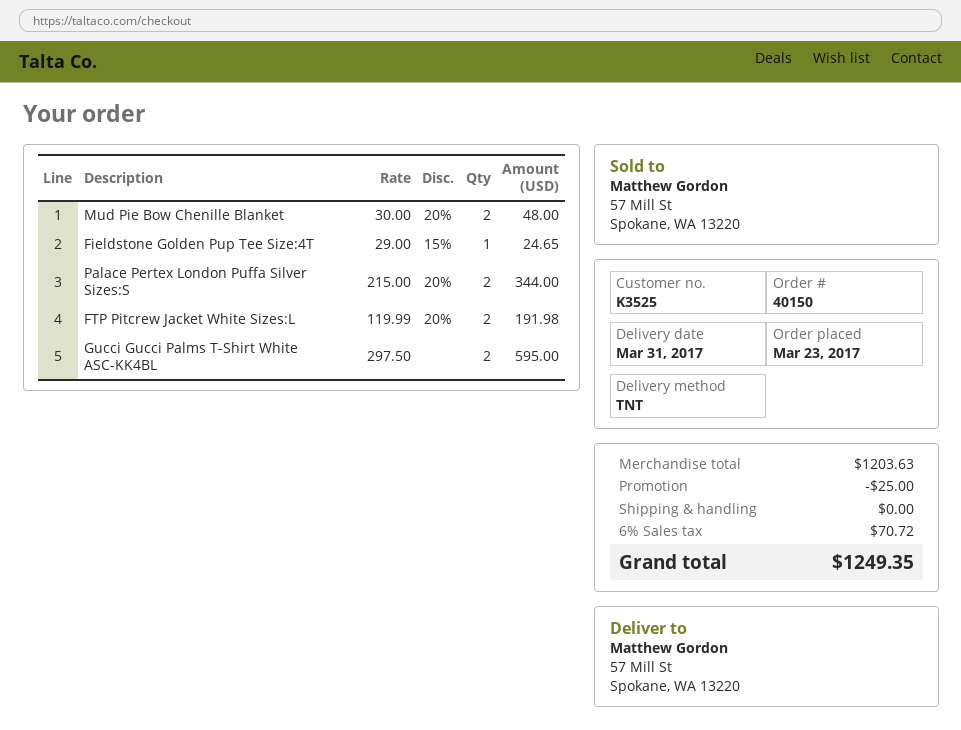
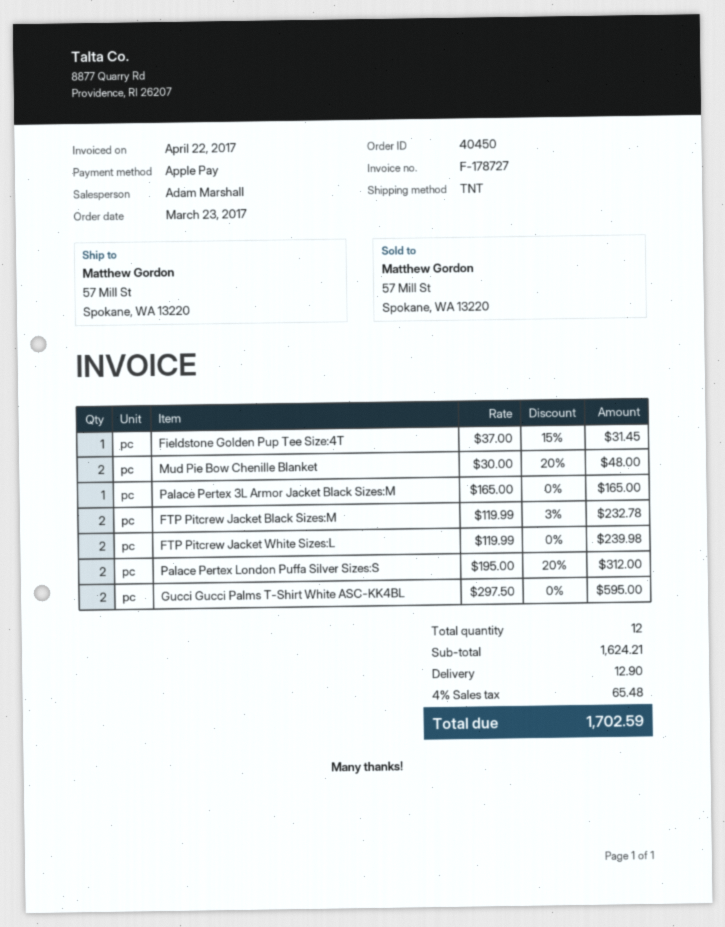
order number: 40150 -> 40450
Fieldstone Golden Pup Tee Size:4T: 1 x 29.00 - 15% = 24.65 -> 1 x 37.00 - 15% = 31.45
Palace Pertex London Puffa Silver Sizes:S: 2 x 215.00 - 20% = 344.00 -> 2 x 195.00 - 20% = 312.00
FTP Pitcrew Jacket White Sizes:L: 2 x 119.99 - 20% = 191.98 -> 2 x 119.99 = 239.98
Palace Pertex 3L Armor Jacket Black Sizes:M: none -> 1 x 165.00 = 165.00
FTP Pitcrew Jacket Black Sizes:M: none -> 2 x 119.99 - 3% = 232.78
subtotal: 1203.63 -> 1624.21
discount: 25.00 -> none
shipping: 0.00 -> 12.90
tax: 6% = 70.72 -> 4% = 65.48
total: 1249.35 -> 1702.59

